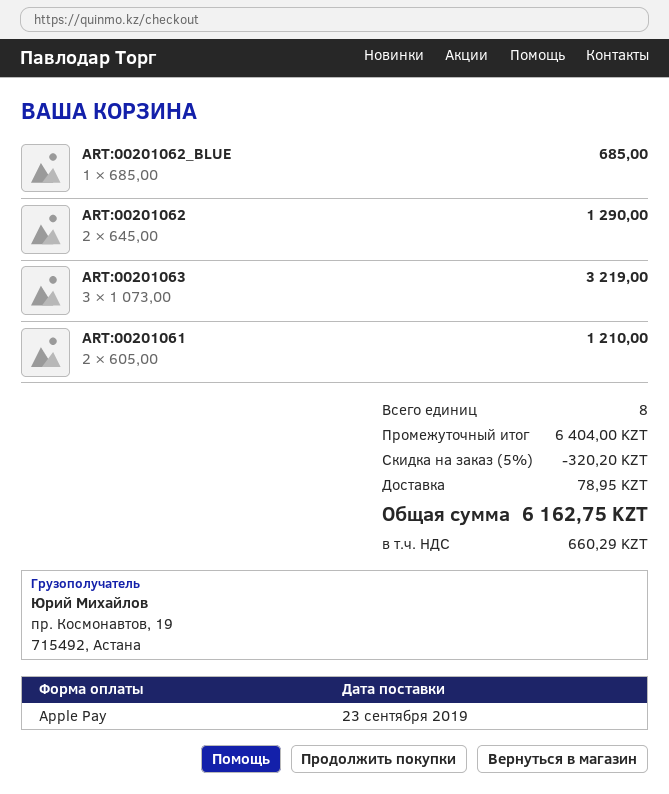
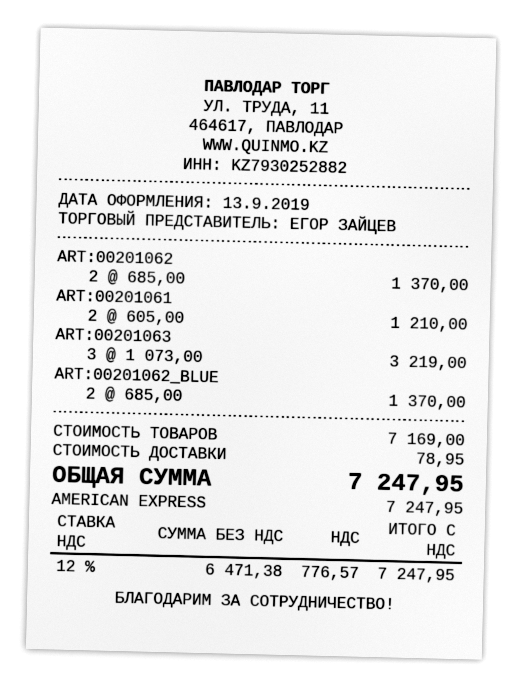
payment method: Apple Pay -> American Express
ART:00201062_BLUE: 1 x 685.00 = 685.00 -> 2 x 685.00 = 1370.00
ART:00201062: 2 x 645.00 = 1290.00 -> 2 x 685.00 = 1370.00
subtotal: 6404.00 -> 7169.00
discount: 5% = 320.20 -> none
tax: 660.29 -> 776.57
total: 6162.75 -> 7247.95

